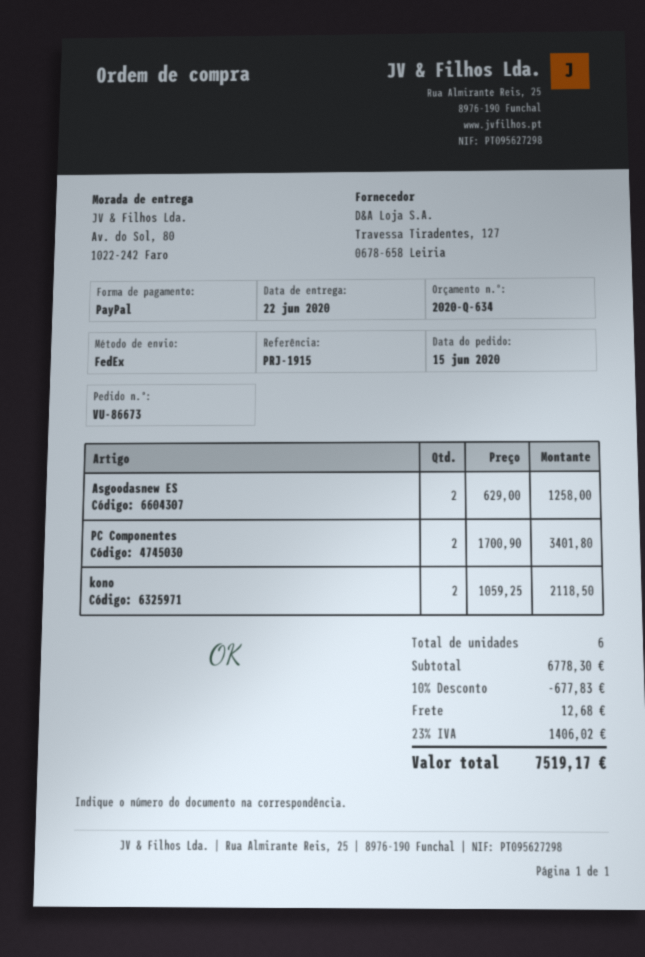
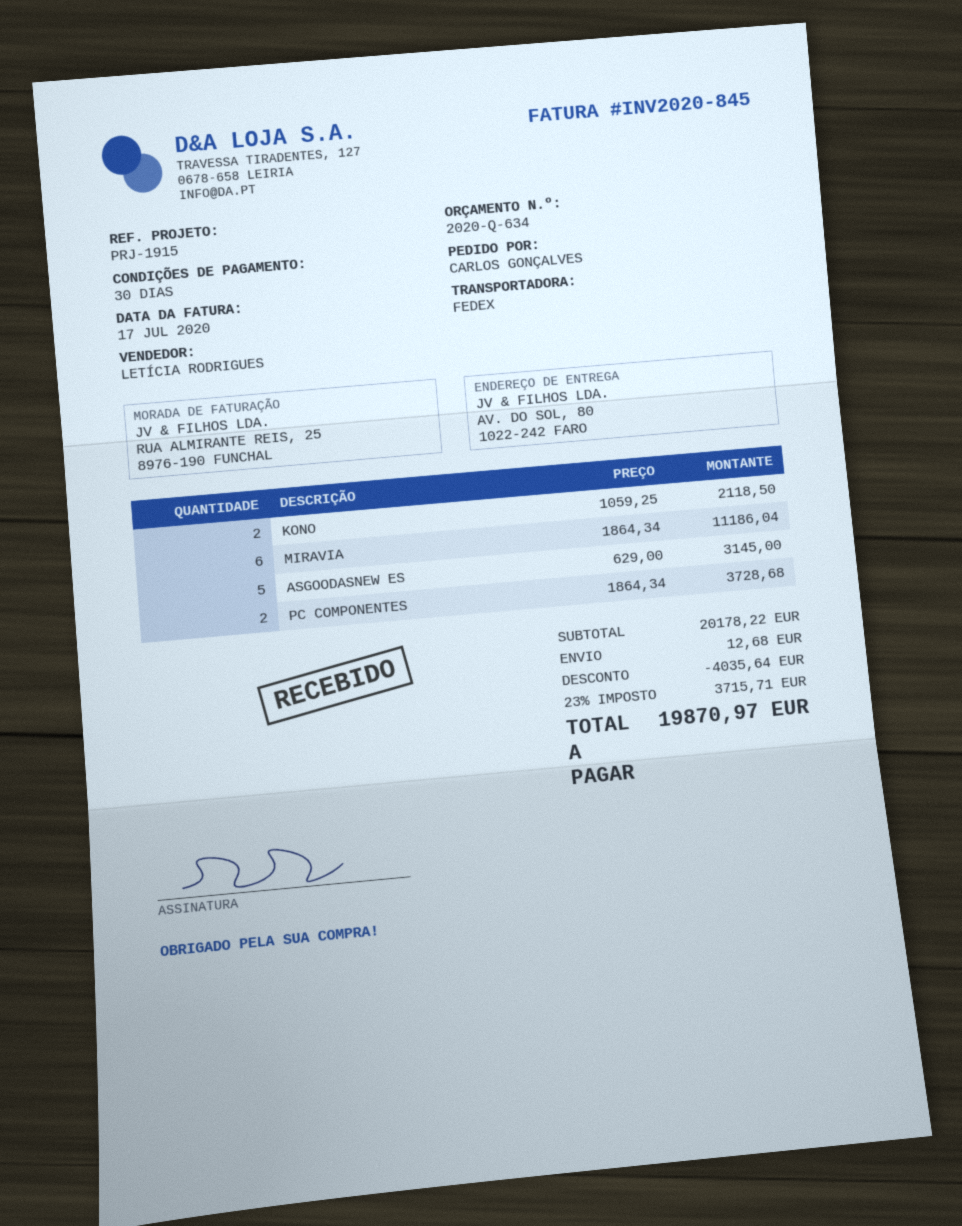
Asgoodasnew ES: 2 x 629.00 = 1258.00 -> 5 x 629.00 = 3145.00
PC Componentes: 2 x 1700.90 = 3401.80 -> 2 x 1864.34 = 3728.68
MIRAVIA: none -> 6 x 1864.34 = 11186.04
subtotal: 6778.30 -> 20178.22
discount: 677.83 -> 4035.64
tax: 23% = 1406.02 -> 23% = 3715.71
total: 7519.17 -> 19870.97

